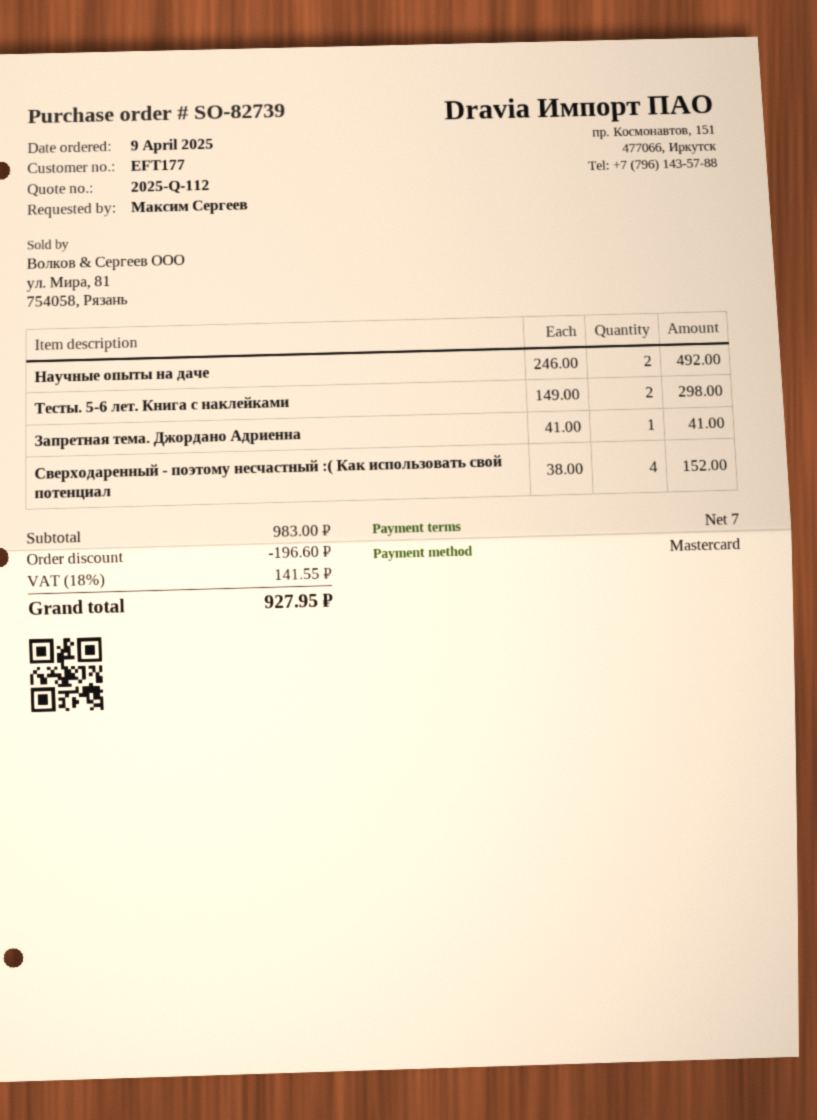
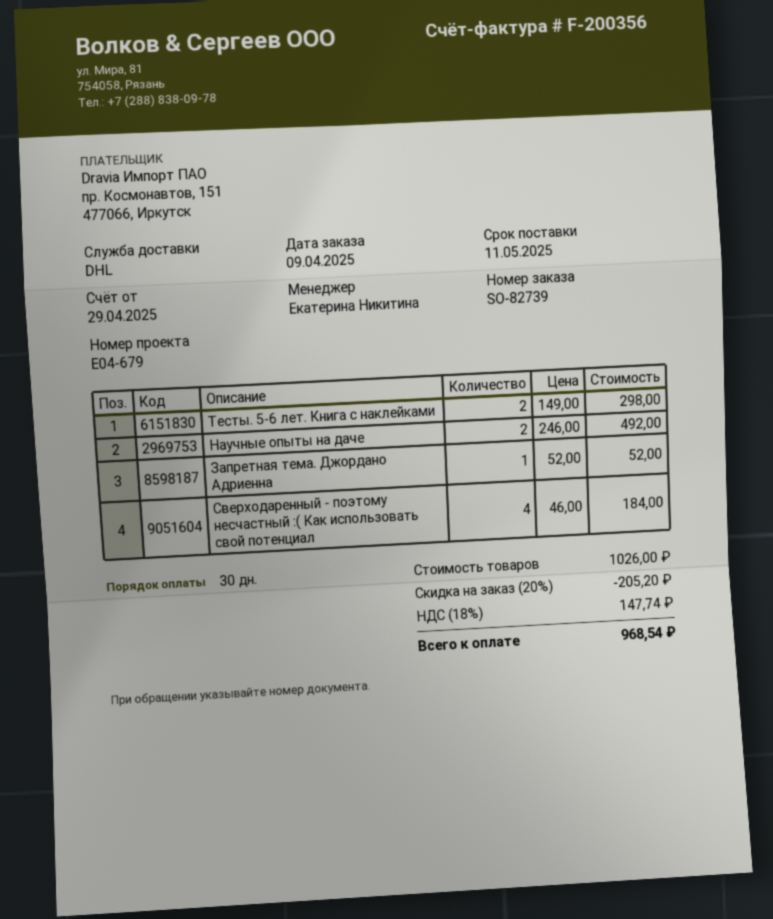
payment terms: 7 days -> 30 days
Запретная тема. Джордано Адриенна: 1 x 41.00 = 41.00 -> 1 x 52.00 = 52.00
Сверходаренный - поэтому несчастный :( Как использовать свой потенциал: 4 x 38.00 = 152.00 -> 4 x 46.00 = 184.00
subtotal: 983.00 -> 1026.00
discount: 196.60 -> 205.20
tax: 18% = 141.55 -> 18% = 147.74
total: 927.95 -> 968.54

